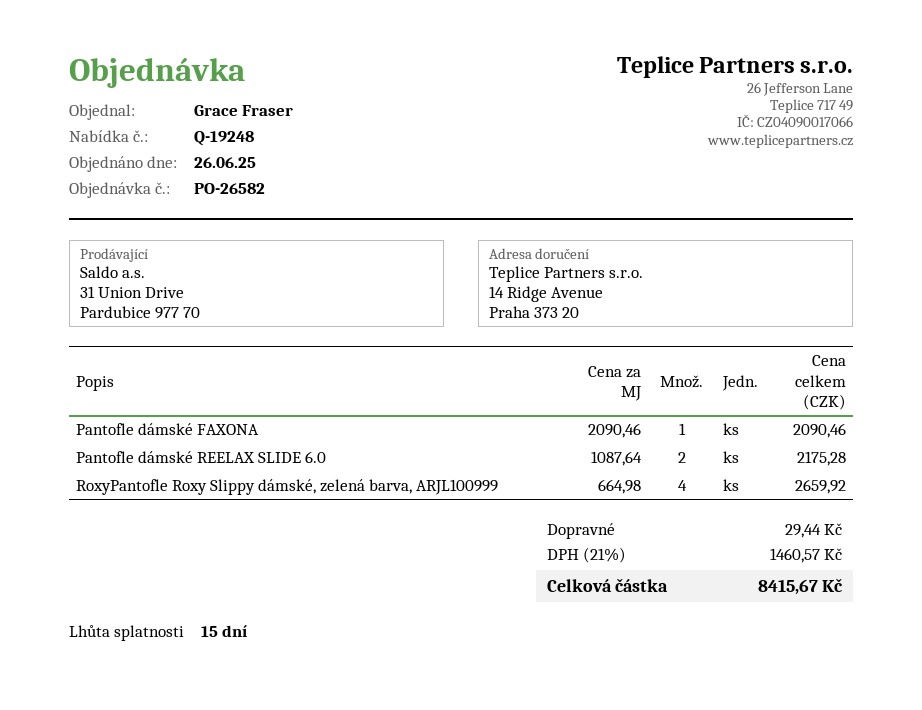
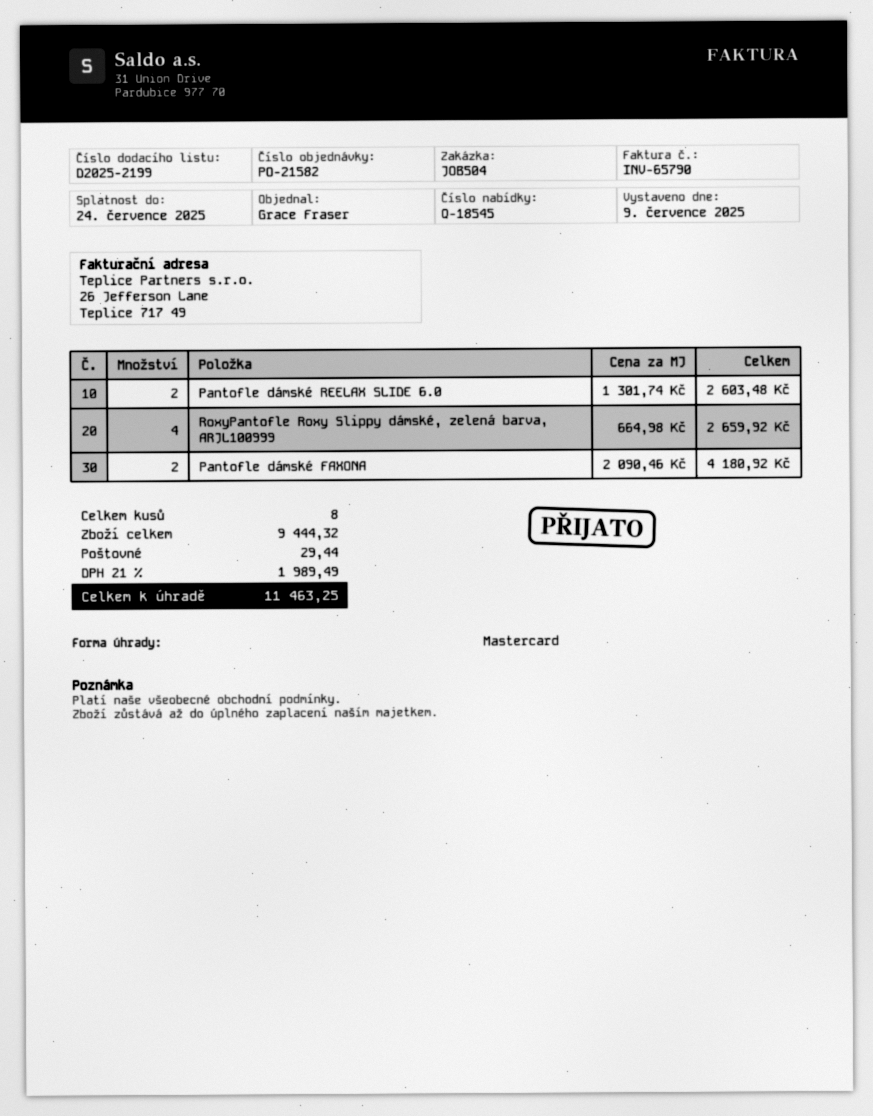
quote number: Q-19248 -> Q-18545
order number: PO-26582 -> PO-21582
Pantofle dámské FAXONA: 1 x 2090.46 = 2090.46 -> 2 x 2090.46 = 4180.92
Pantofle dámské REELAX SLIDE 6.0: 2 x 1087.64 = 2175.28 -> 2 x 1301.74 = 2603.48
tax: 21% = 1460.57 -> 21% = 1989.49
total: 8415.67 -> 11463.25

